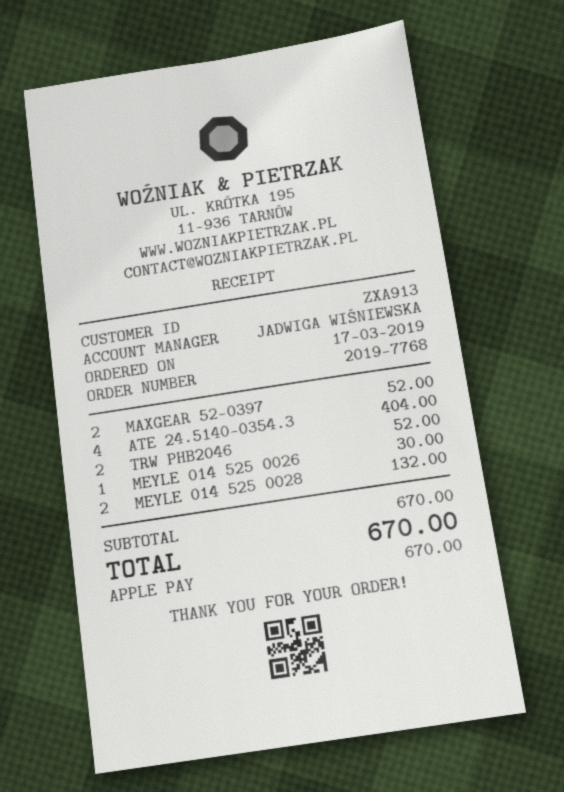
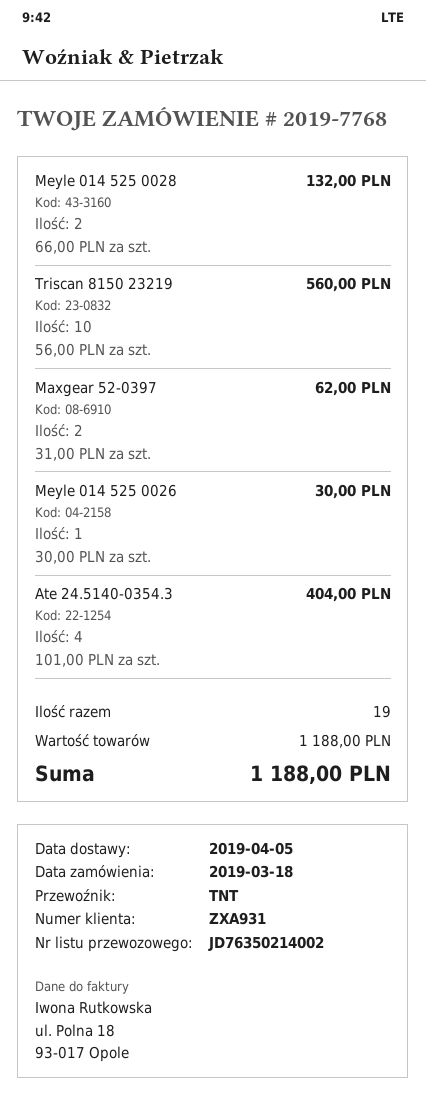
order date: 2019-03-17 -> 2019-03-18
customer number: ZXA913 -> ZXA931
MAXGEAR 52-0397: 2 for 52.00 -> 2 for 62.00
TRW PHB2046: 2 for 52.00 -> none
Triscan 8150 23219: none -> 10 for 560.00
subtotal: 670.00 -> 1188.00
total: 670.00 -> 1188.00

